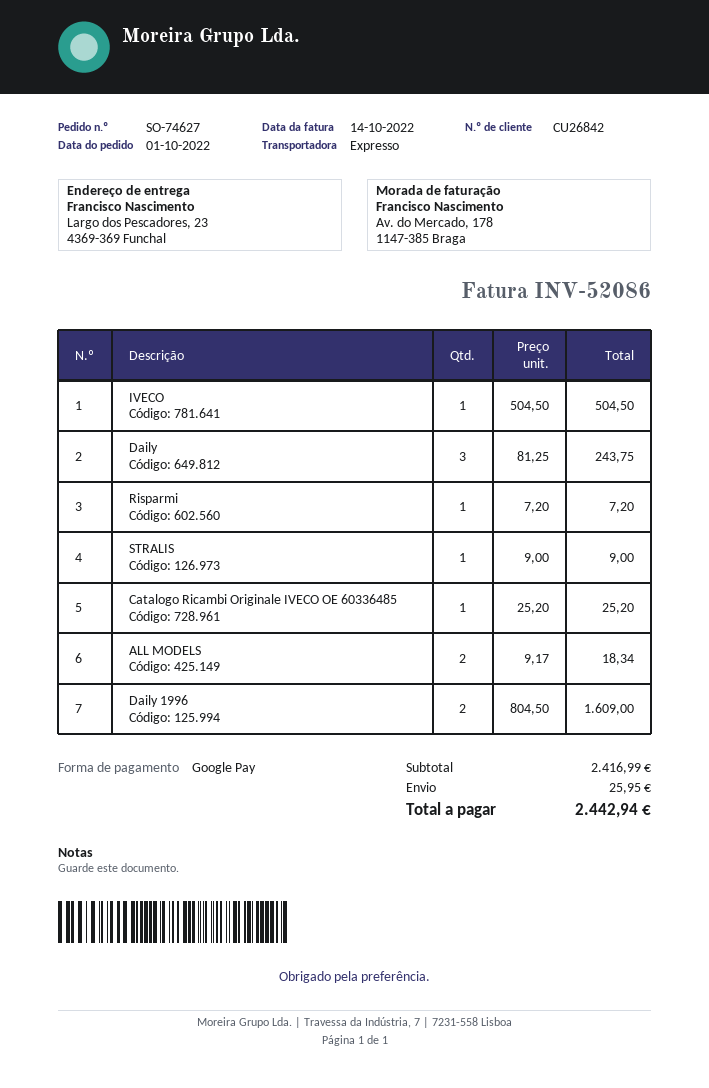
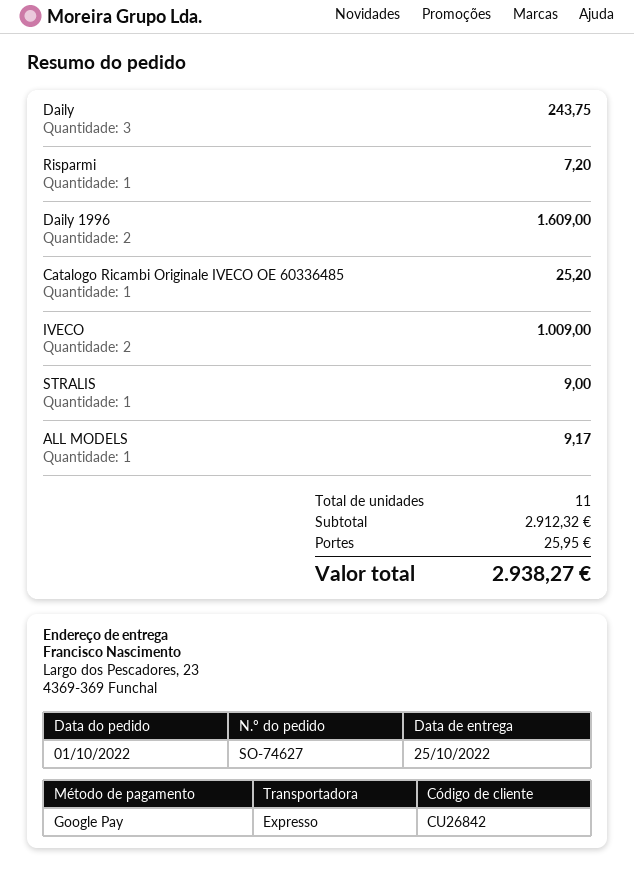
IVECO: 1 for 504.50 -> 2 for 1009.00
ALL MODELS: 2 for 18.34 -> 1 for 9.17
subtotal: 2416.99 -> 2912.32
total: 2442.94 -> 2938.27

